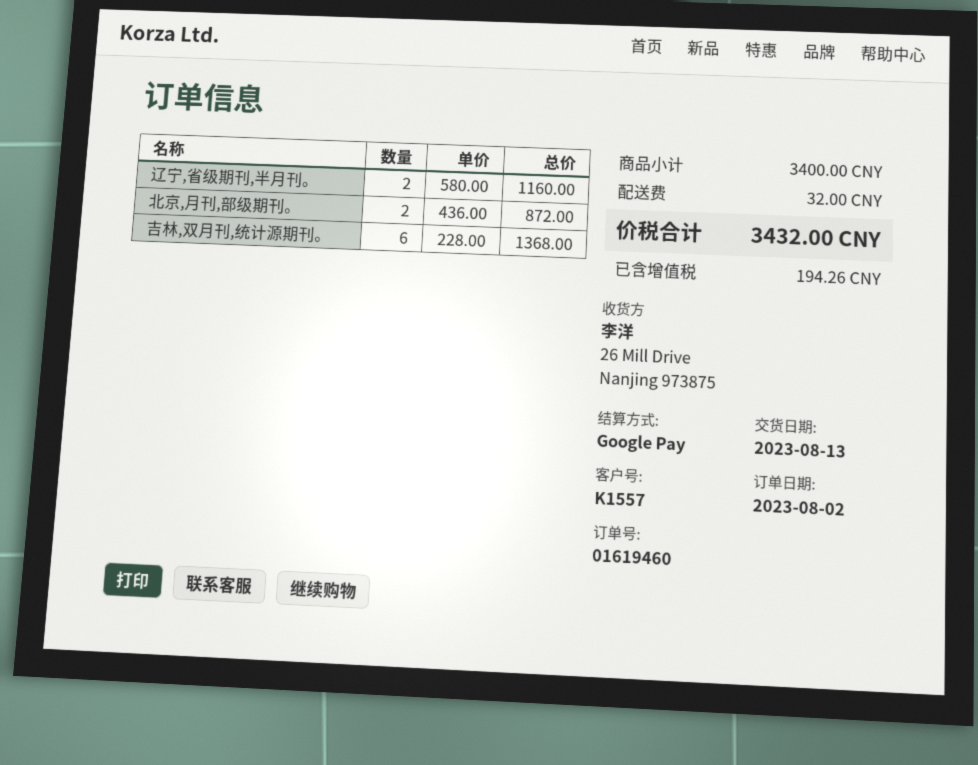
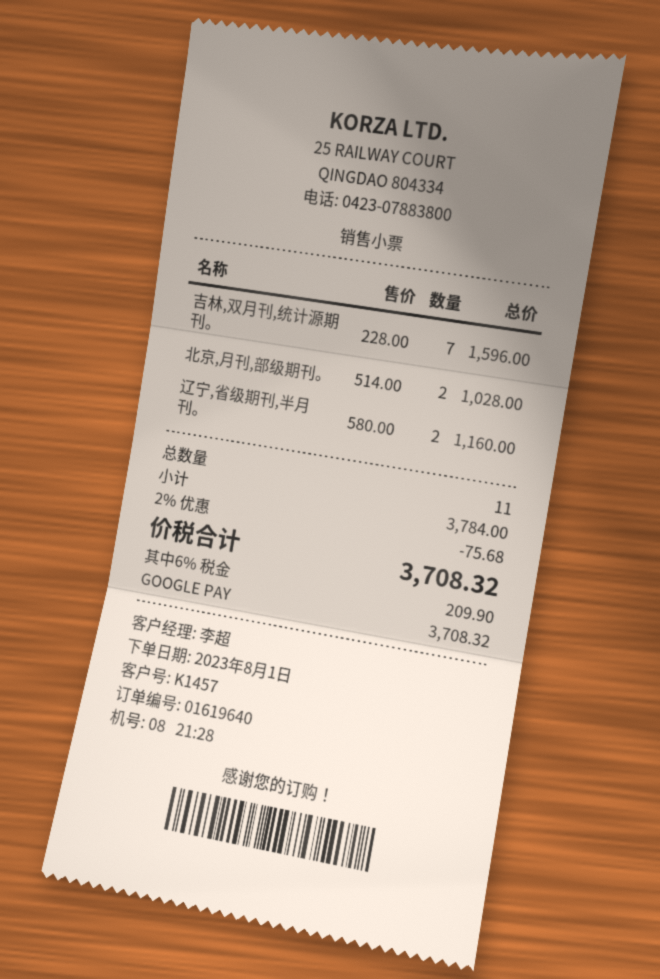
order number: 01619460 -> 01619640
order date: 2023-08-02 -> 2023-08-01
customer number: K1557 -> K1457
北京,月刊,部级期刊。: 2 x 436.00 = 872.00 -> 2 x 514.00 = 1028.00
吉林,双月刊,统计源期刊。: 6 x 228.00 = 1368.00 -> 7 x 228.00 = 1596.00
subtotal: 3400.00 -> 3784.00
discount: none -> 2% = 75.68
shipping: 32.00 -> none
tax: 194.26 -> 209.90
total: 3432.00 -> 3708.32

